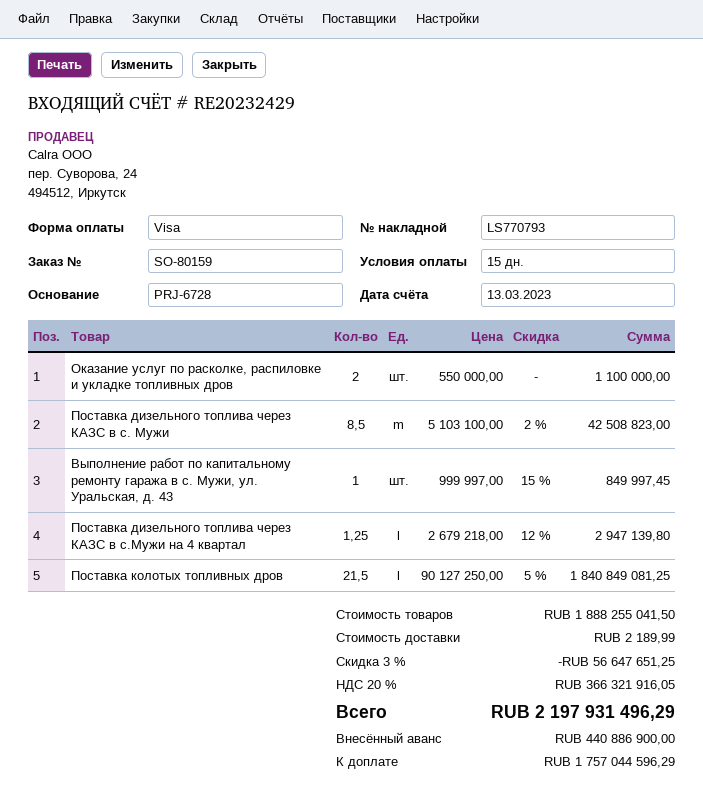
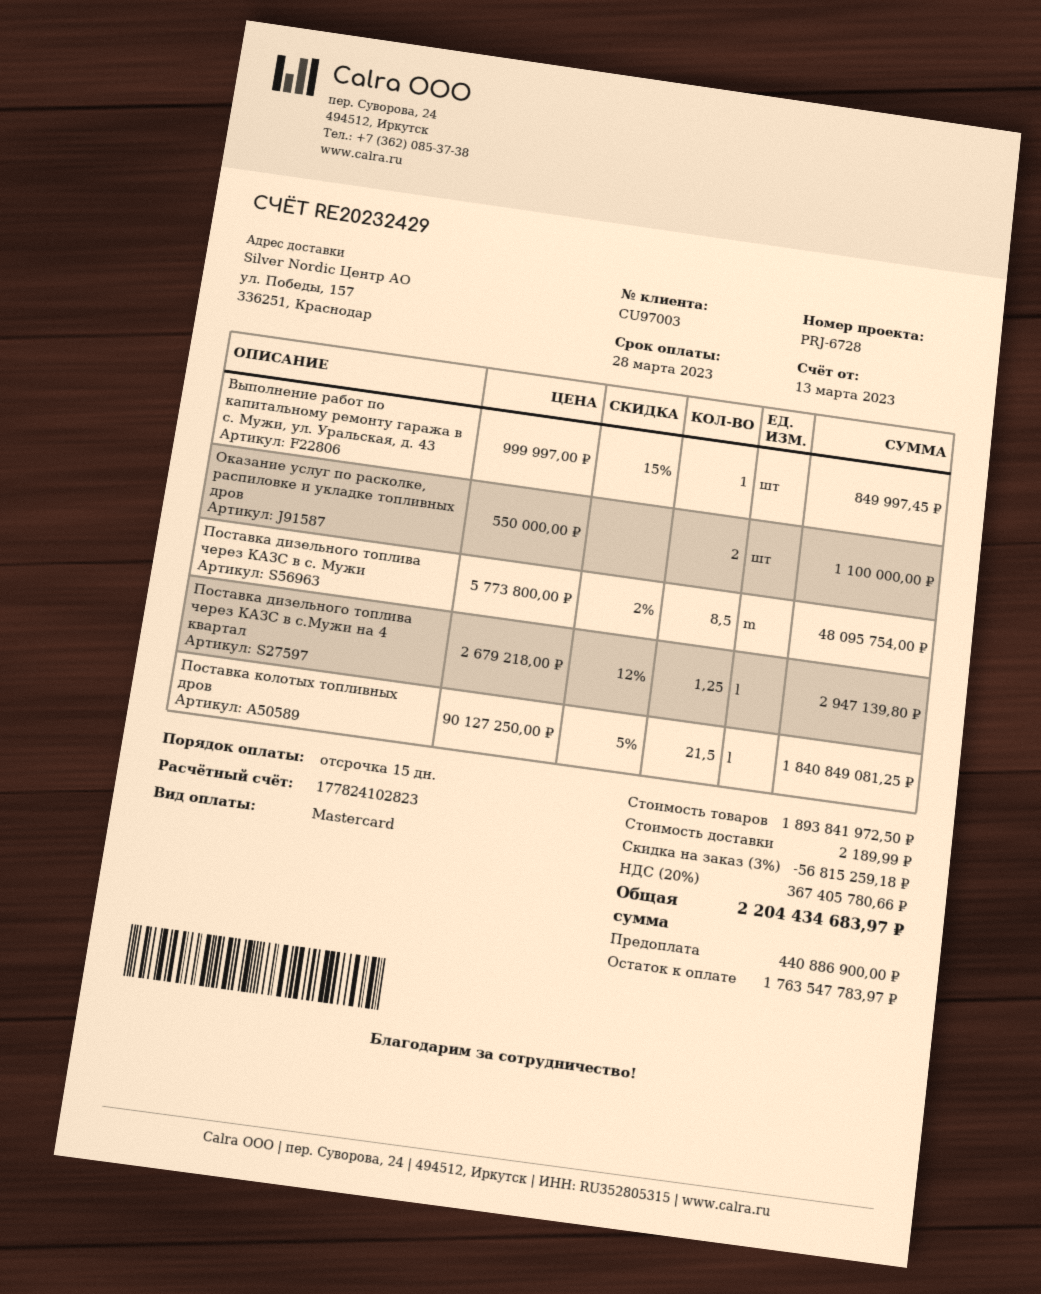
payment method: Visa -> Mastercard
Поставка дизельного топлива через КАЗС в с. Мужи: 8.5 x 5103100.00 - 2% = 42508823.00 -> 8.5 x 5773800.00 - 2% = 48095754.00
subtotal: 1888255041.50 -> 1893841972.50
discount: 3% = 56647651.25 -> 3% = 56815259.18
tax: 20% = 366321916.05 -> 20% = 367405780.66
total: 2197931496.29 -> 2204434683.97
balance: 1757044596.29 -> 1763547783.97

